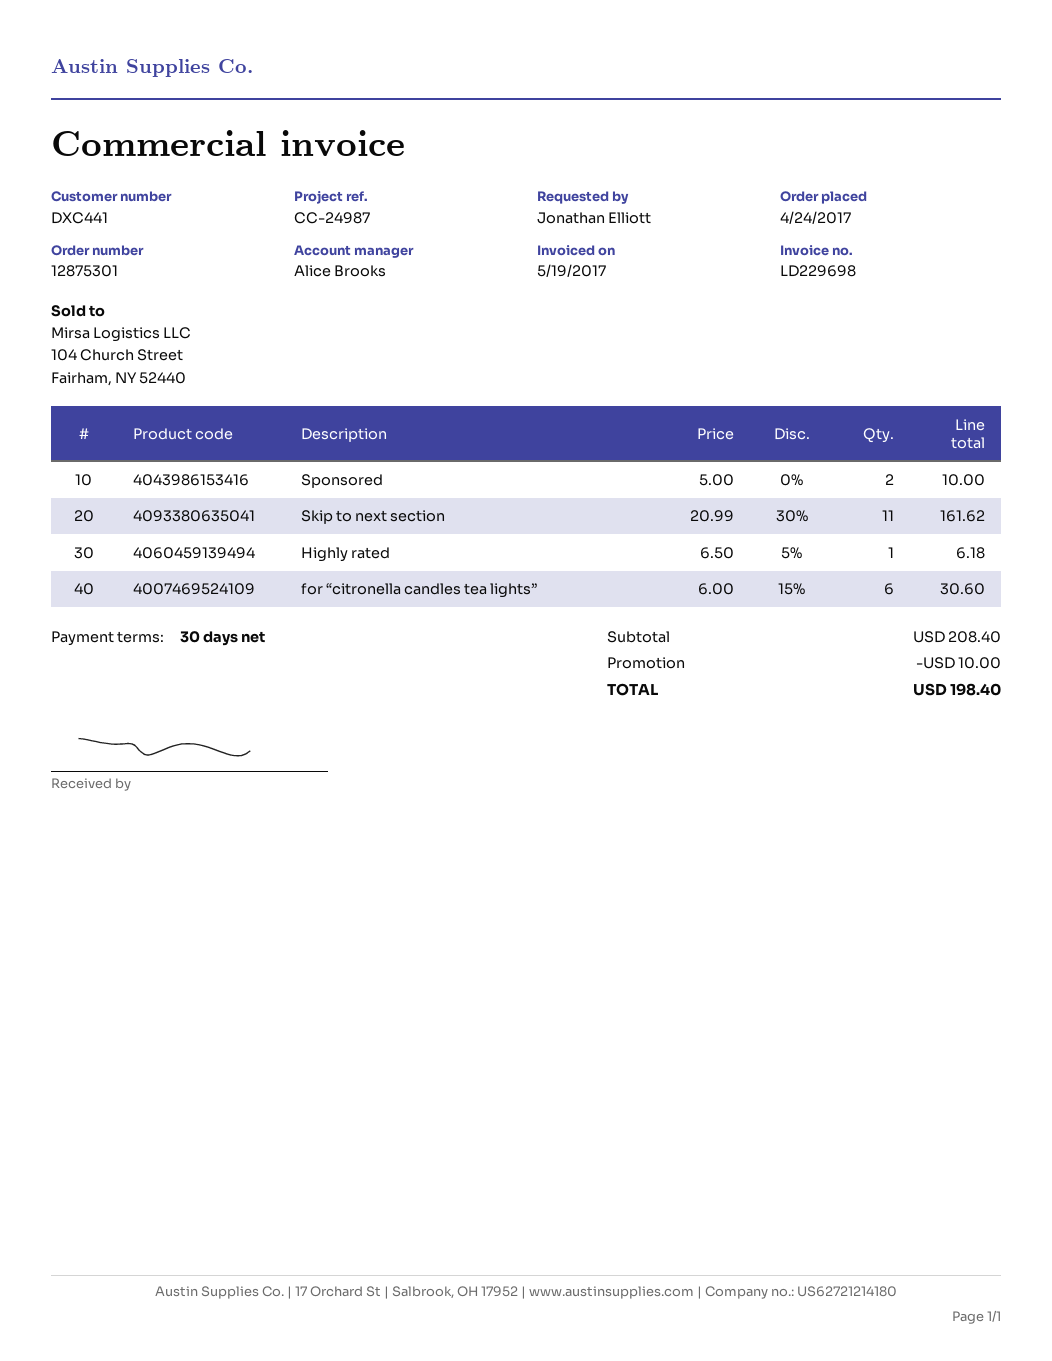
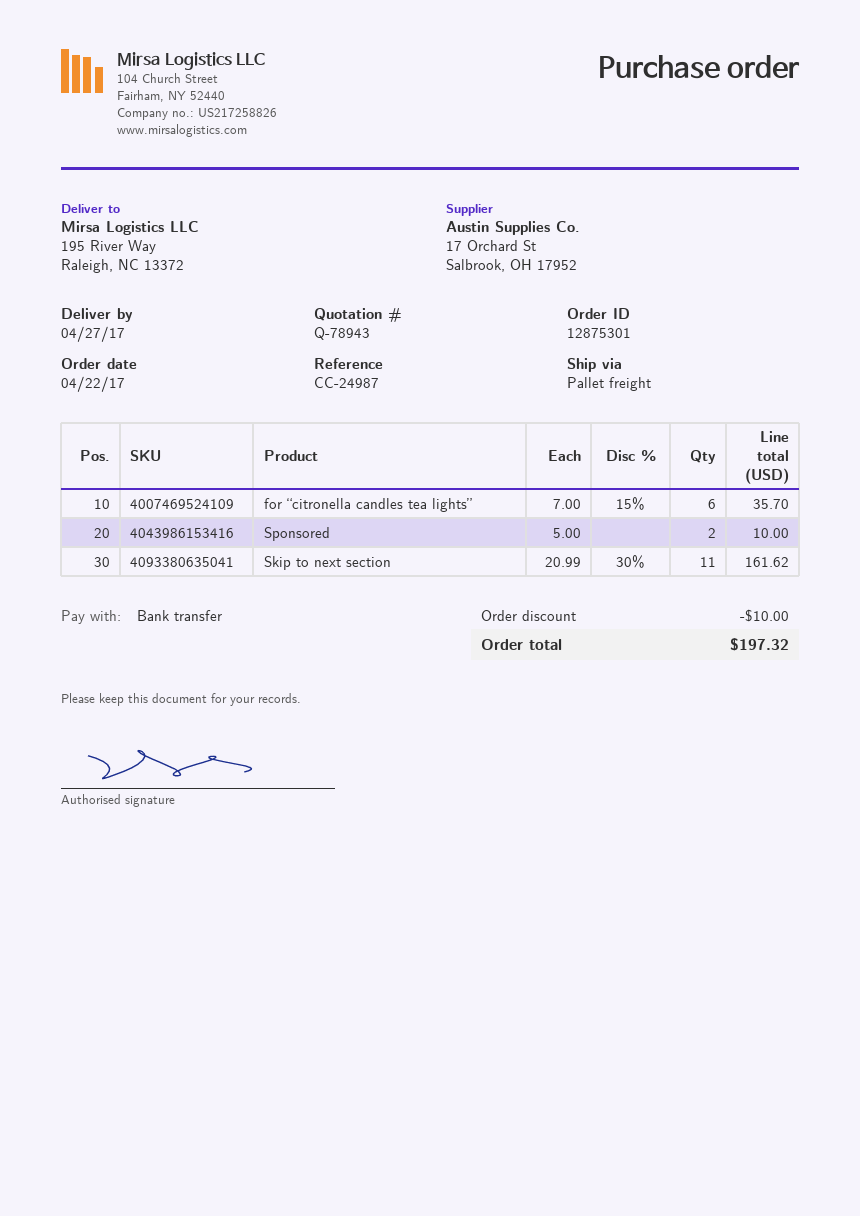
order date: 2017-04-24 -> 2017-04-22
Highly rated: 1 x 6.50 - 5% = 6.18 -> none
for “citronella candles tea lights”: 6 x 6.00 - 15% = 30.60 -> 6 x 7.00 - 15% = 35.70
total: 198.40 -> 197.32

